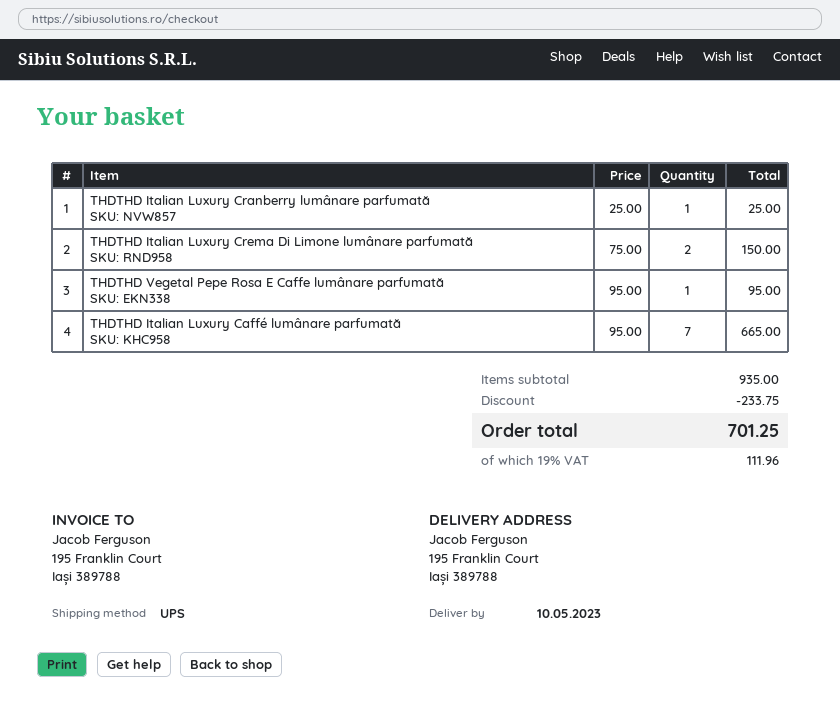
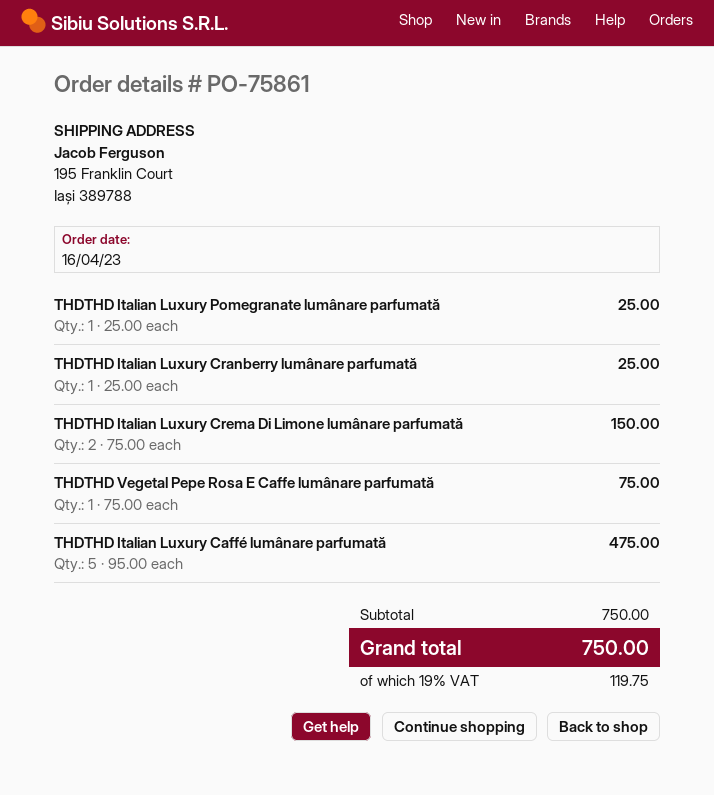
THDTHD Vegetal Pepe Rosa E Caffe lumânare parfumată: 1 x 95.00 = 95.00 -> 1 x 75.00 = 75.00
THDTHD Italian Luxury Caffé lumânare parfumată: 7 x 95.00 = 665.00 -> 5 x 95.00 = 475.00
THDTHD Italian Luxury Pomegranate lumânare parfumată: none -> 1 x 25.00 = 25.00
subtotal: 935.00 -> 750.00
discount: 233.75 -> none
tax: 19% = 111.96 -> 19% = 119.75
total: 701.25 -> 750.00

